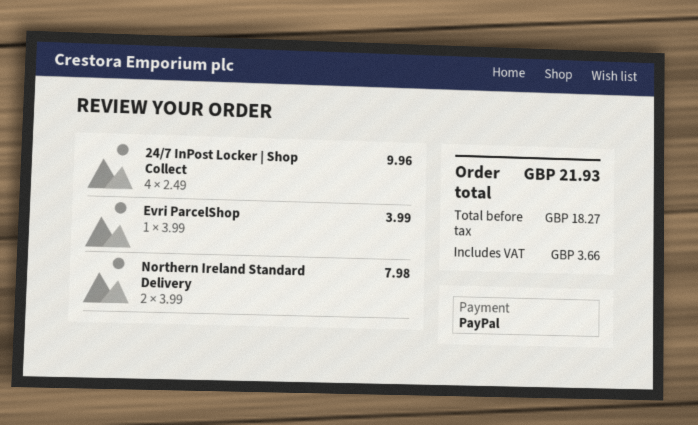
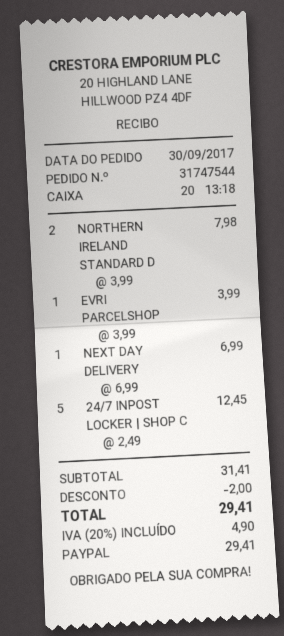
24/7 InPost Locker | Shop Collect: 4 x 2.49 = 9.96 -> 5 x 2.49 = 12.45
NEXT DAY DELIVERY: none -> 1 x 6.99 = 6.99
discount: none -> 2.00
tax: 3.66 -> 4.90
total: 21.93 -> 29.41

